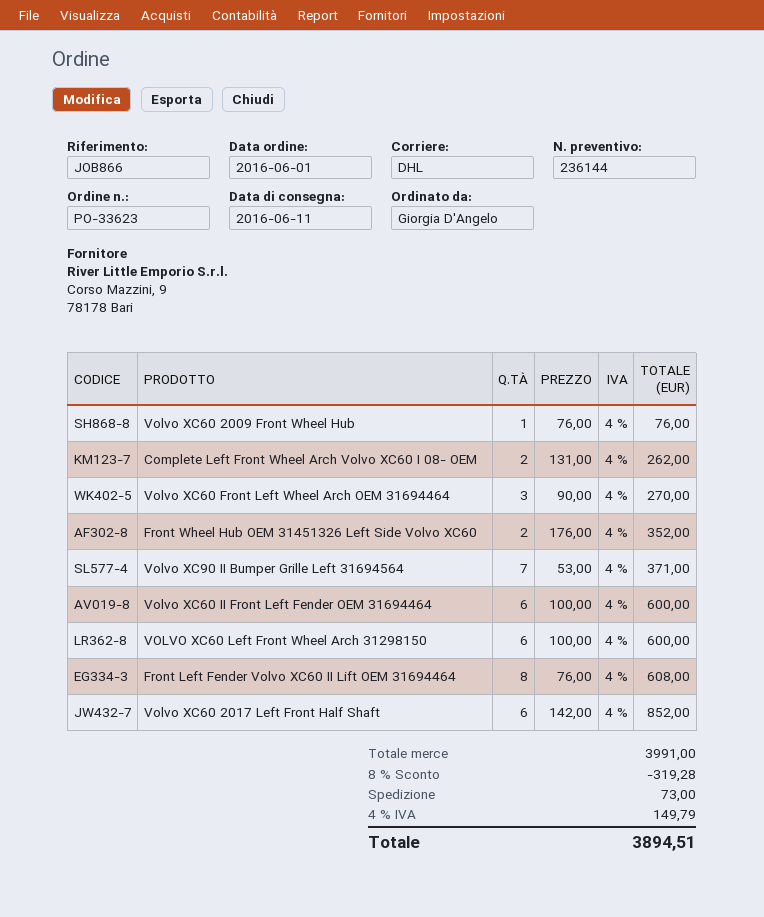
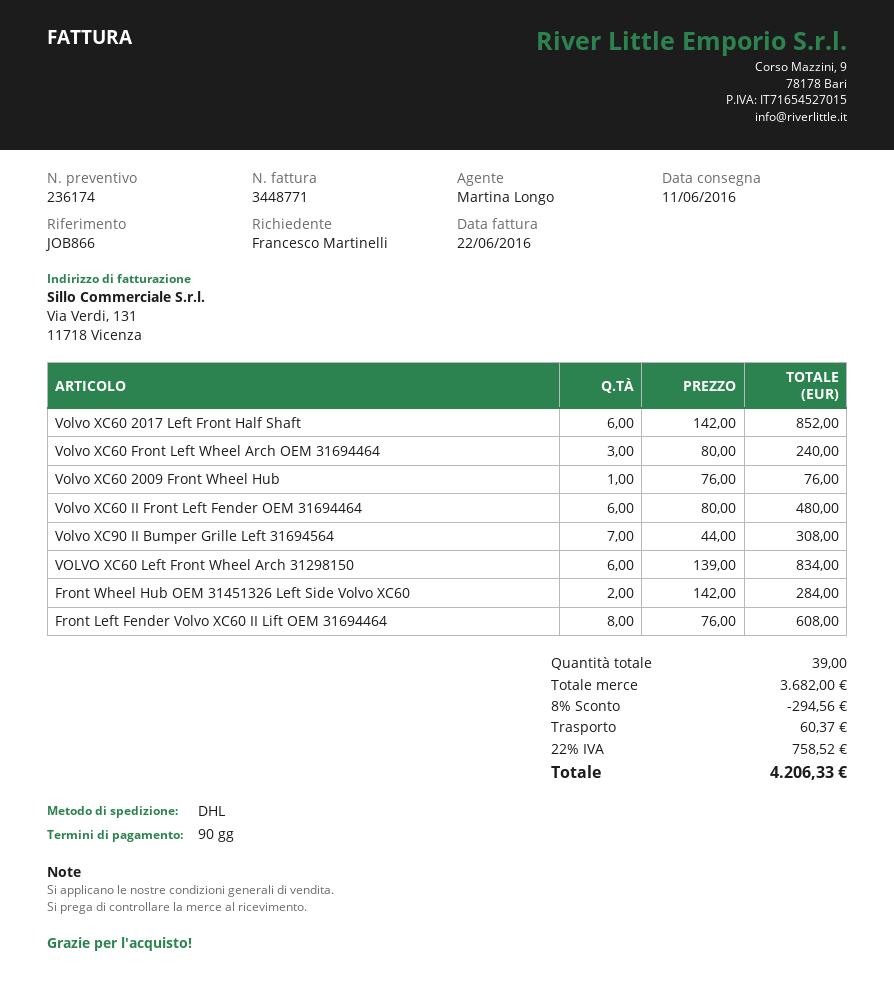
quote number: 236144 -> 236174
ordered by: Giorgia D'Angelo -> Francesco Martinelli
Complete Left Front Wheel Arch Volvo XC60 I 08- OEM: 2 x 131.00 = 262.00 -> none
Volvo XC60 Front Left Wheel Arch OEM 31694464: 3 x 90.00 = 270.00 -> 3 x 80.00 = 240.00
Front Wheel Hub OEM 31451326 Left Side Volvo XC60: 2 x 176.00 = 352.00 -> 2 x 142.00 = 284.00
Volvo XC90 II Bumper Grille Left 31694564: 7 x 53.00 = 371.00 -> 7 x 44.00 = 308.00
Volvo XC60 II Front Left Fender OEM 31694464: 6 x 100.00 = 600.00 -> 6 x 80.00 = 480.00
VOLVO XC60 Left Front Wheel Arch 31298150: 6 x 100.00 = 600.00 -> 6 x 139.00 = 834.00
subtotal: 3991.00 -> 3682.00
discount: 8% = 319.28 -> 8% = 294.56
shipping: 73.00 -> 60.37
tax: 4% = 149.79 -> 22% = 758.52
total: 3894.51 -> 4206.33

